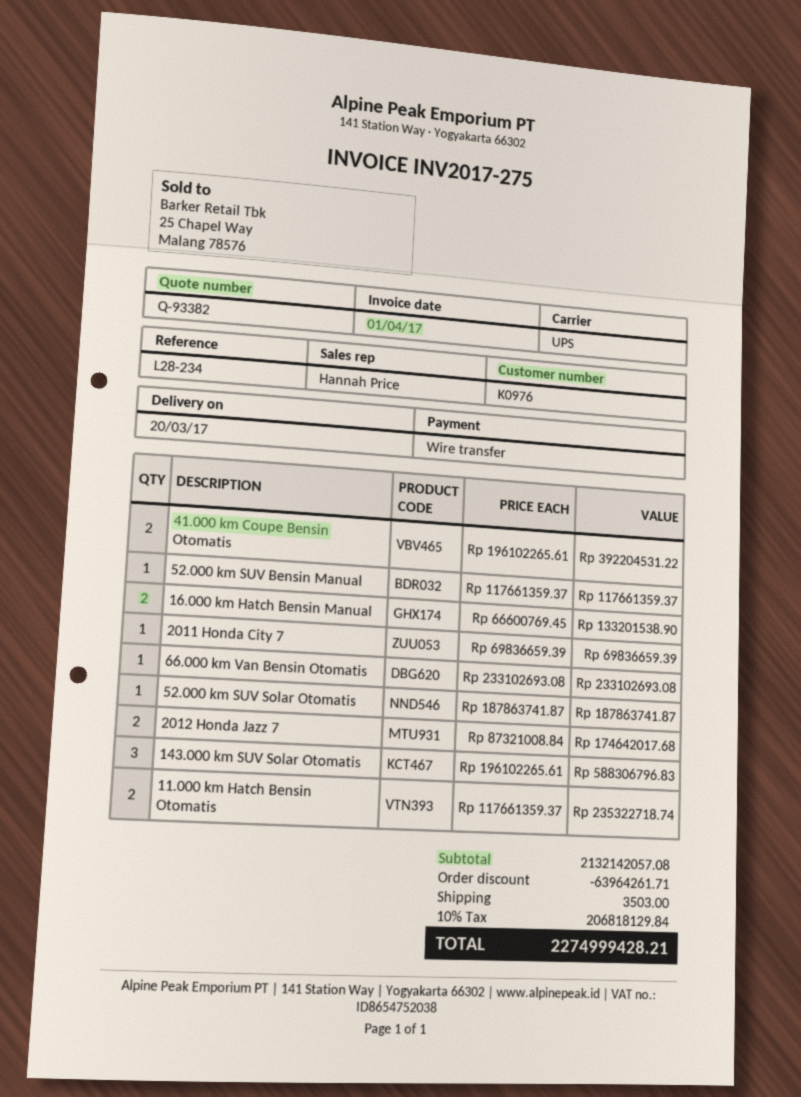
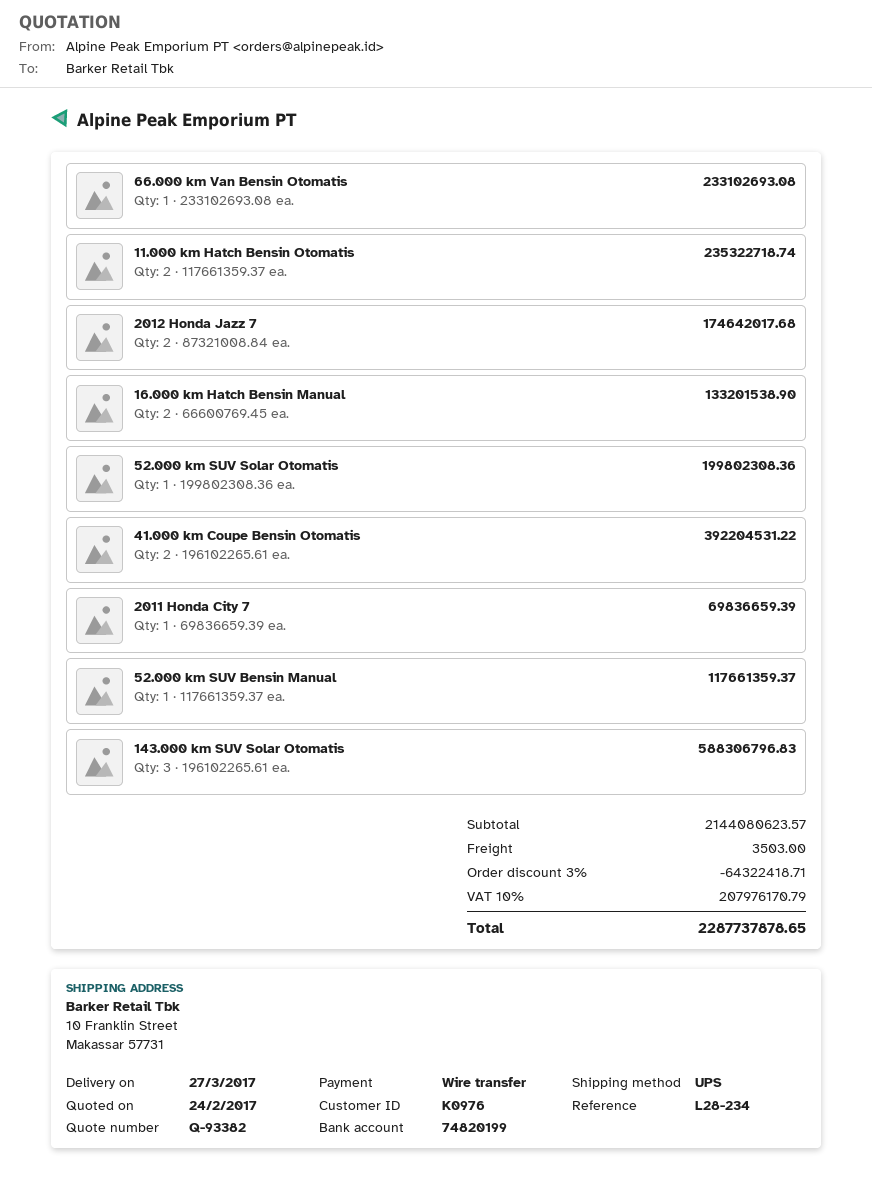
delivery date: 2017-03-20 -> 2017-03-27
52.000 km SUV Solar Otomatis: 1 x 187863741.87 = 187863741.87 -> 1 x 199802308.36 = 199802308.36
subtotal: 2132142057.08 -> 2144080623.57
discount: 63964261.71 -> 64322418.71
tax: 10% = 206818129.84 -> 10% = 207976170.79
total: 2274999428.21 -> 2287737878.65

